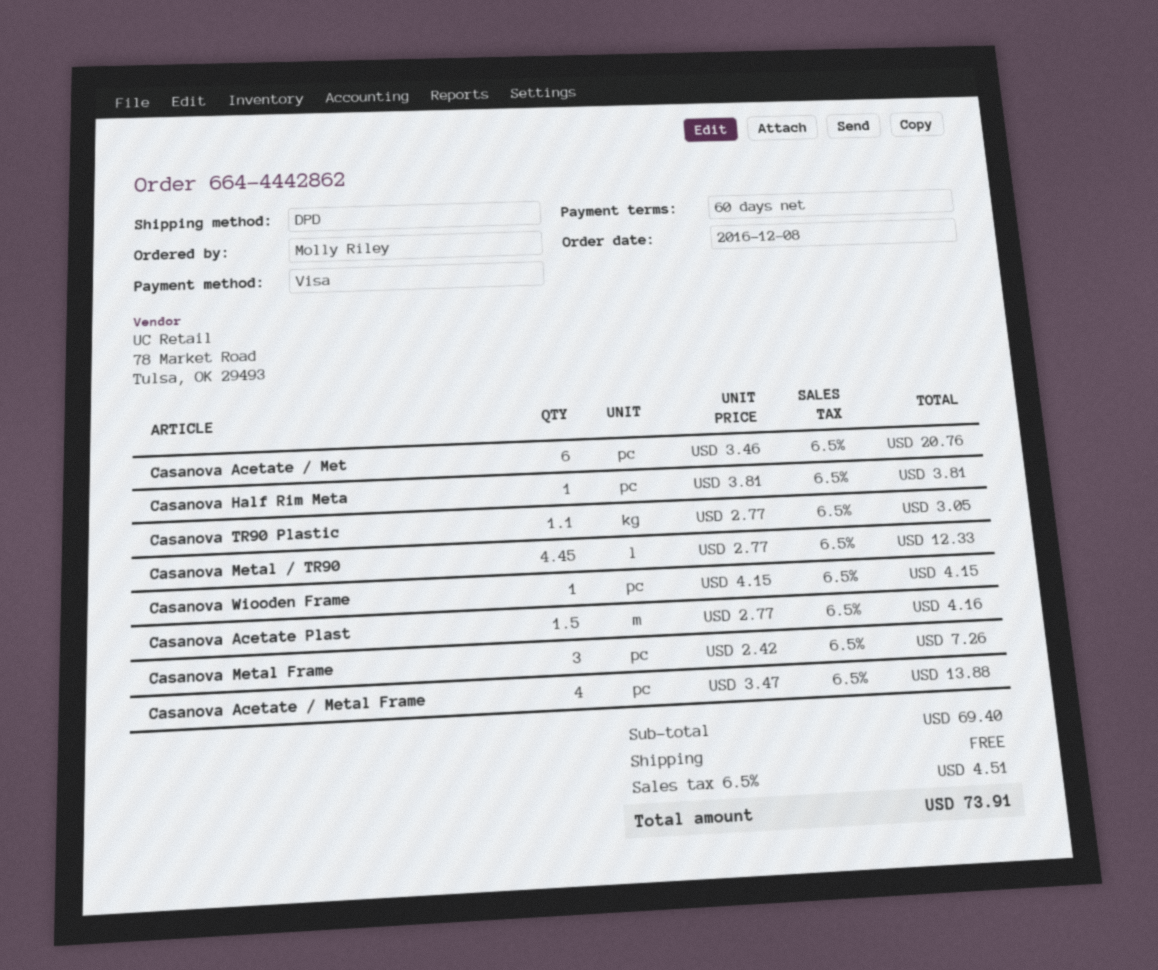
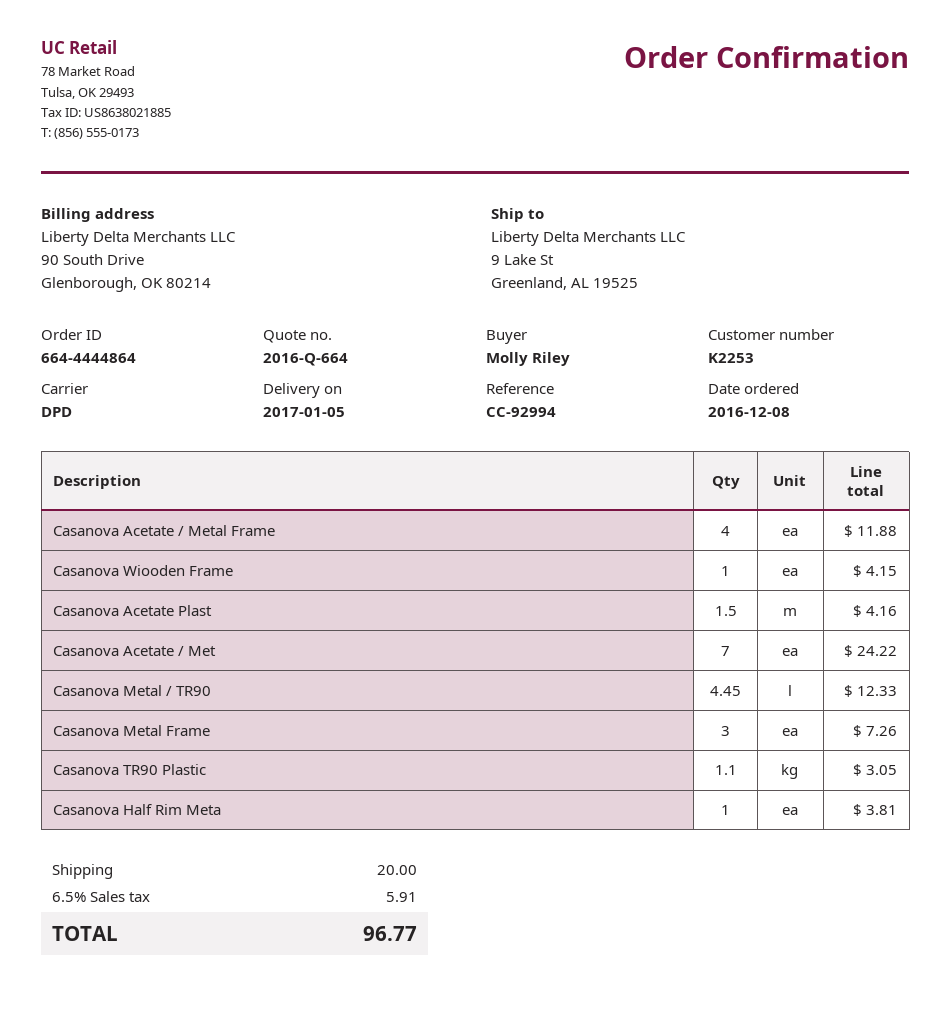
order number: 664-4442862 -> 664-4444864
Casanova Acetate / Met: 6 for 20.76 -> 7 for 24.22
Casanova Acetate / Metal Frame: 4 for 13.88 -> 4 for 11.88
shipping: 0.00 -> 20.00
tax: 6.5% = 4.51 -> 6.5% = 5.91
total: 73.91 -> 96.77

